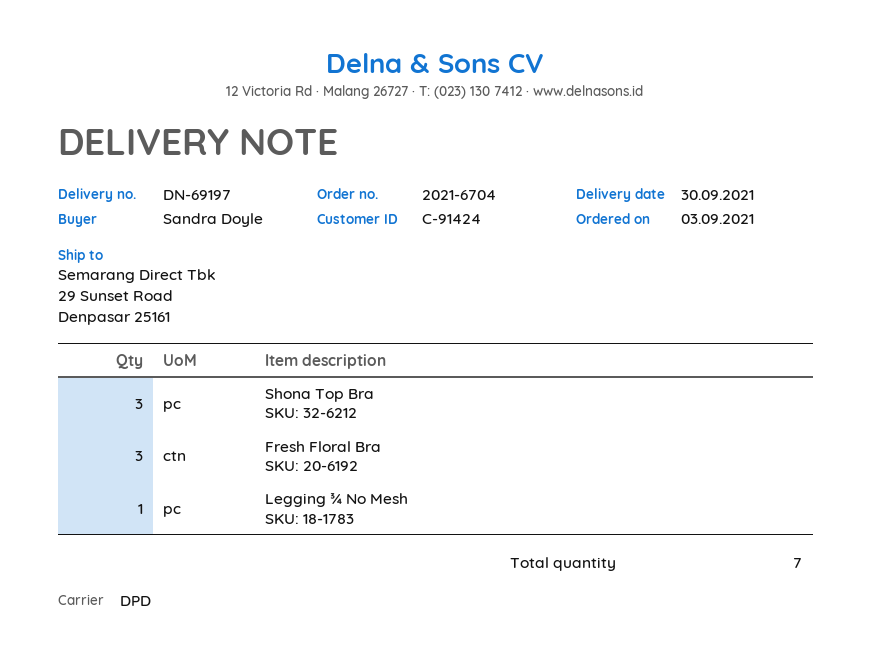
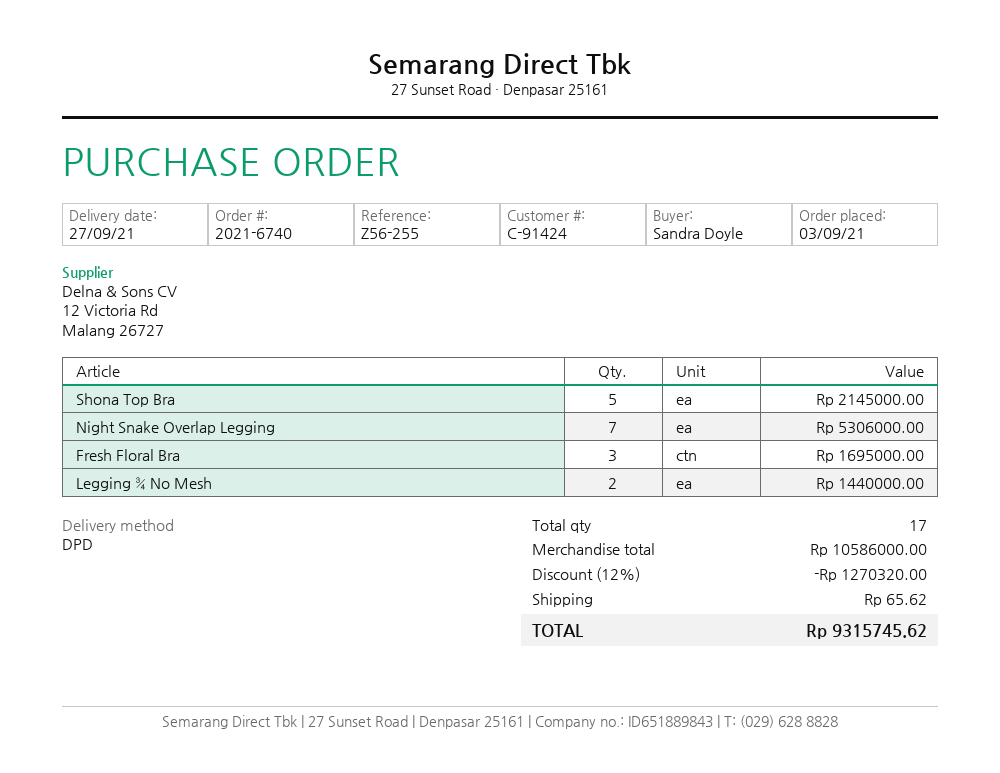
order number: 2021-6704 -> 2021-6740
delivery date: 2021-09-30 -> 2021-09-27
Shona Top Bra: 3 -> 5
Legging ¾ No Mesh: 1 -> 2
Night Snake Overlap Legging: none -> 7
total quantity: 7 -> 17

